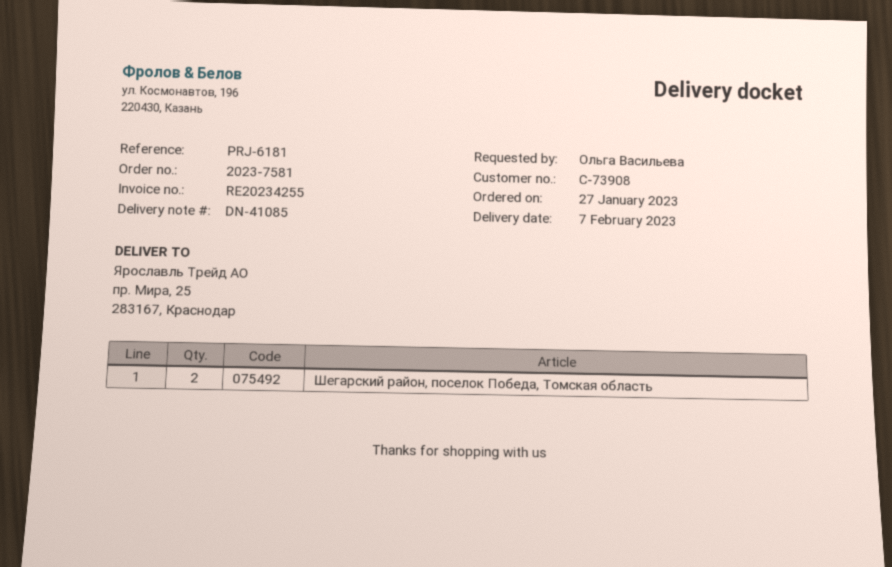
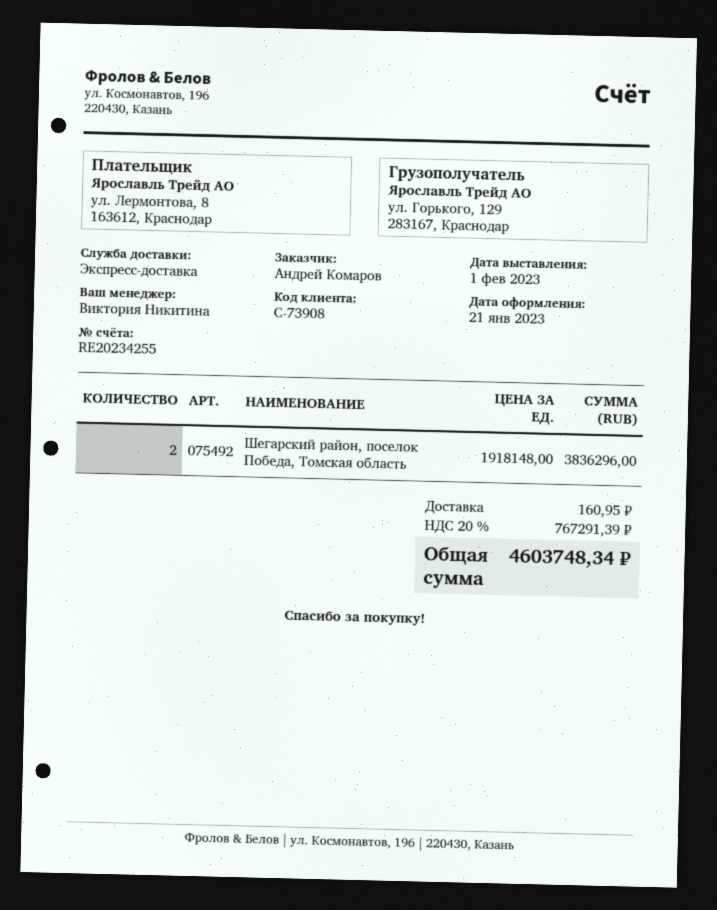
order date: 2023-01-27 -> 2023-01-21
ordered by: Ольга Васильева -> Андрей Комаров
ship to: пр. Мира, 25, 283167, Краснодар -> ул. Горького, 129, 283167, Краснодар

